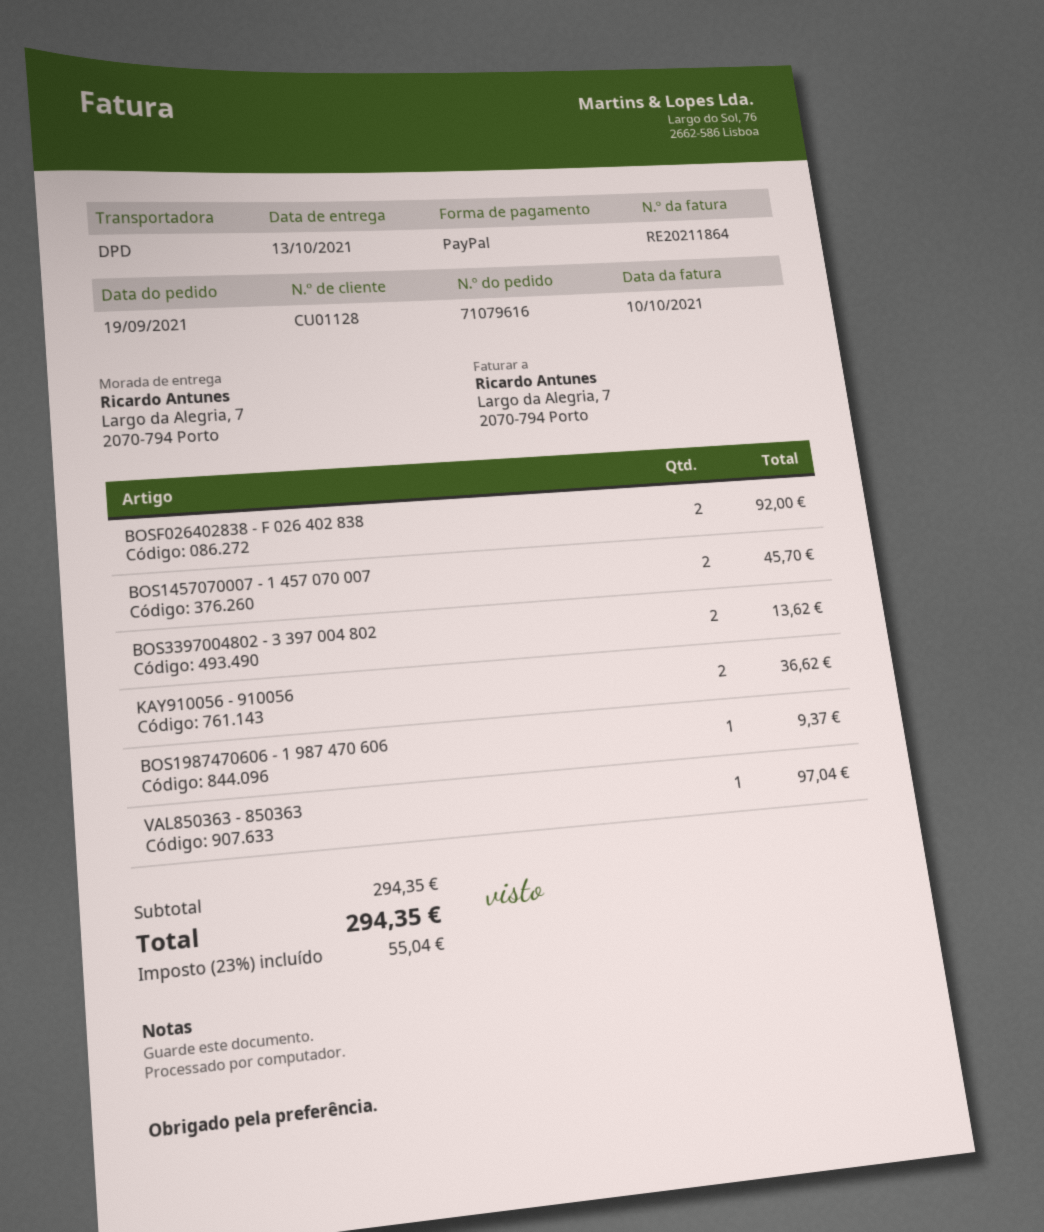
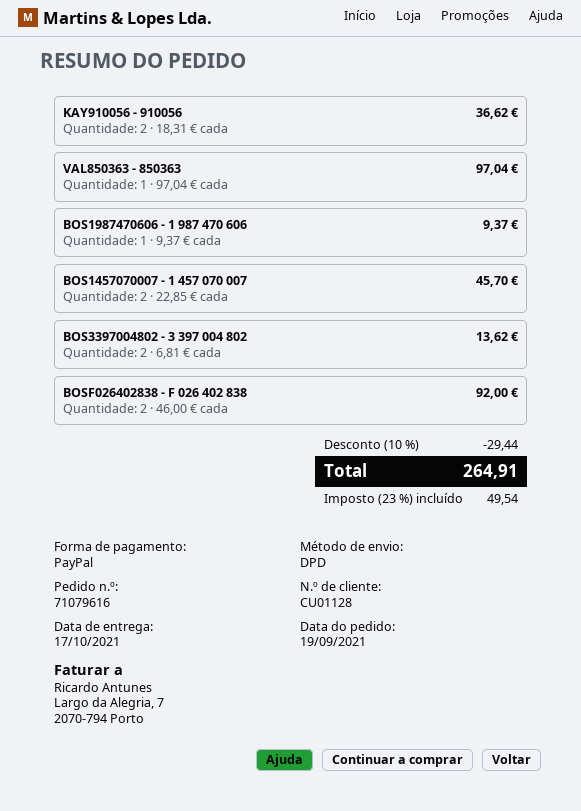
delivery date: 2021-10-13 -> 2021-10-17
discount: none -> 10% = 29.44
tax: 23% = 55.04 -> 23% = 49.54
total: 294.35 -> 264.91

